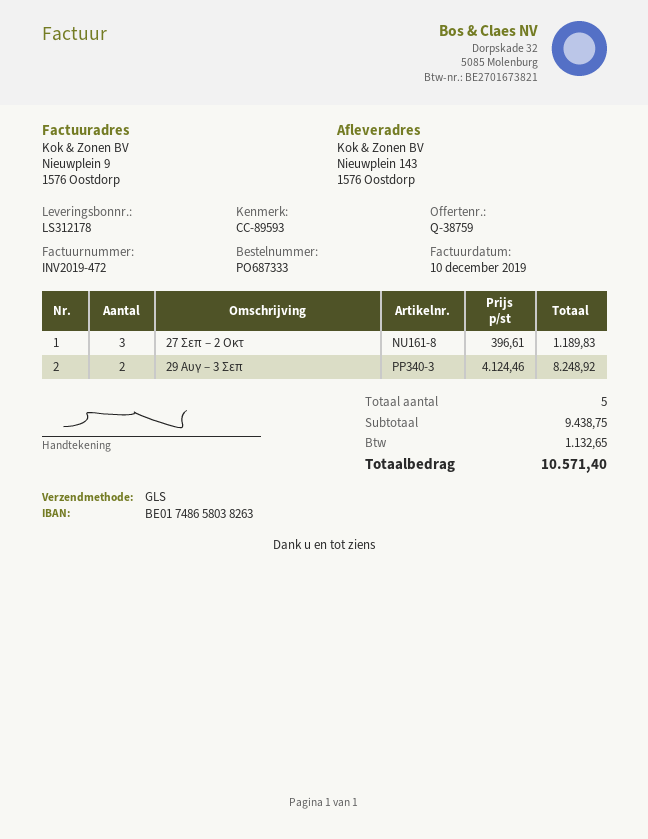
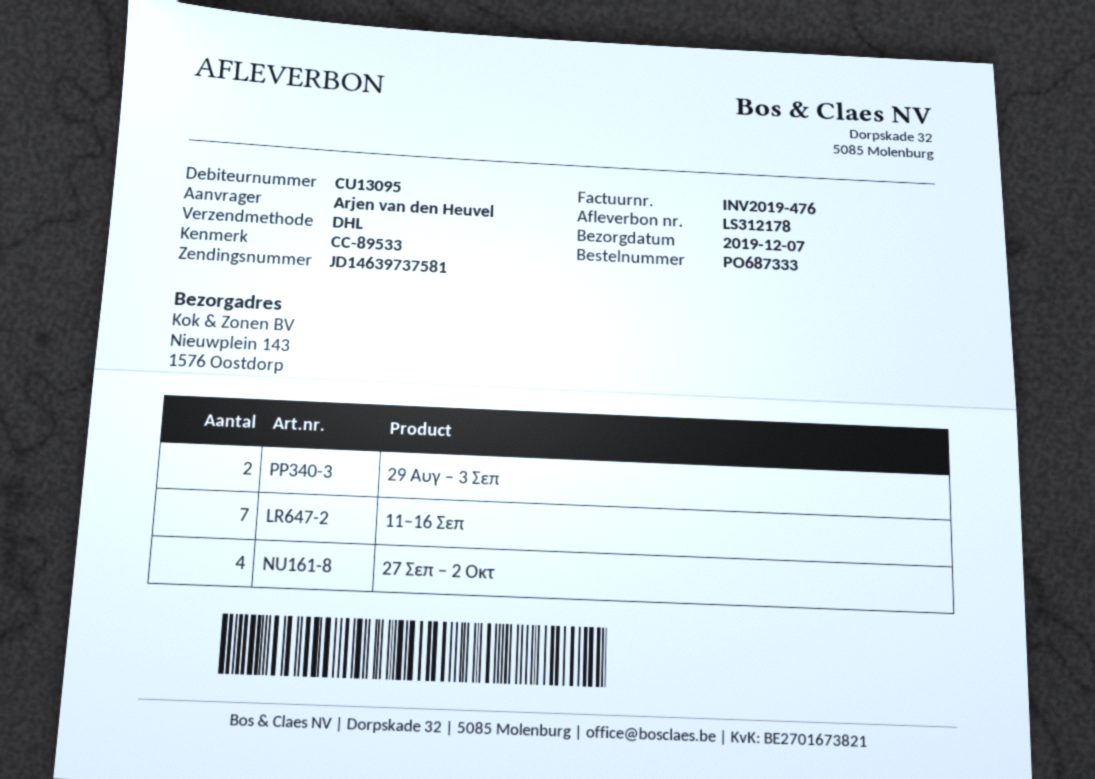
invoice number: INV2019-472 -> INV2019-476
reference: CC-89593 -> CC-89533
shipping method: GLS -> DHL
27 Σεπ – 2 Οκτ: 3 -> 4
11–16 Σεπ: none -> 7

